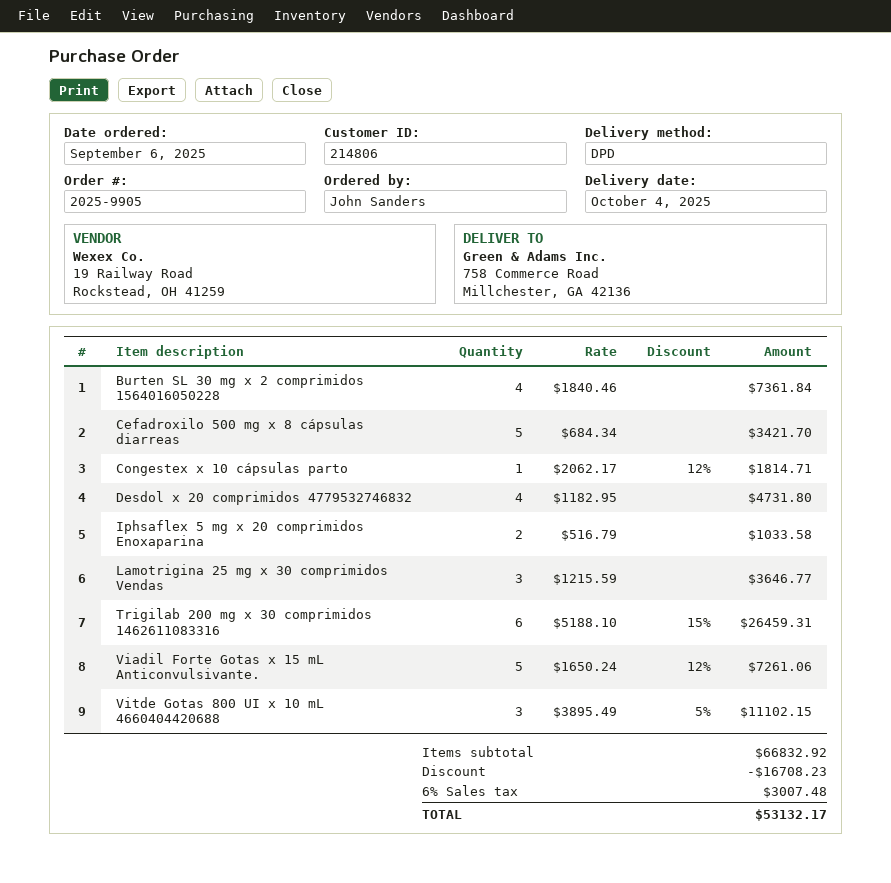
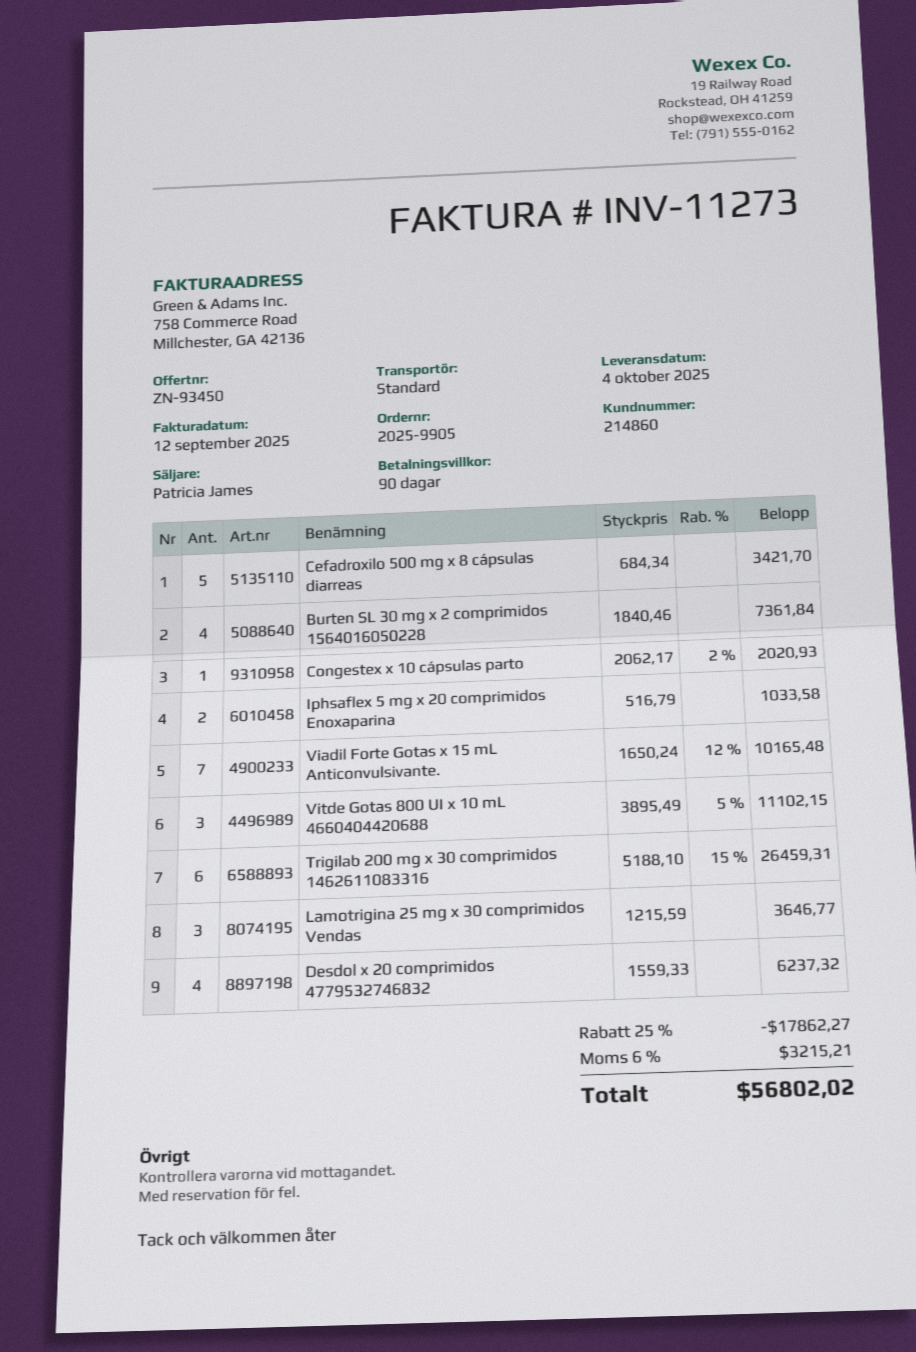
customer number: 214806 -> 214860
shipping method: DPD -> standard
Congestex x 10 cápsulas parto: 1 x 2062.17 - 12% = 1814.71 -> 1 x 2062.17 - 2% = 2020.93
Desdol x 20 comprimidos 4779532746832: 4 x 1182.95 = 4731.80 -> 4 x 1559.33 = 6237.32
Viadil Forte Gotas x 15 mL Anticonvulsivante.: 5 x 1650.24 - 12% = 7261.06 -> 7 x 1650.24 - 12% = 10165.48
discount: 16708.23 -> 17862.27
tax: 6% = 3007.48 -> 6% = 3215.21
total: 53132.17 -> 56802.02

